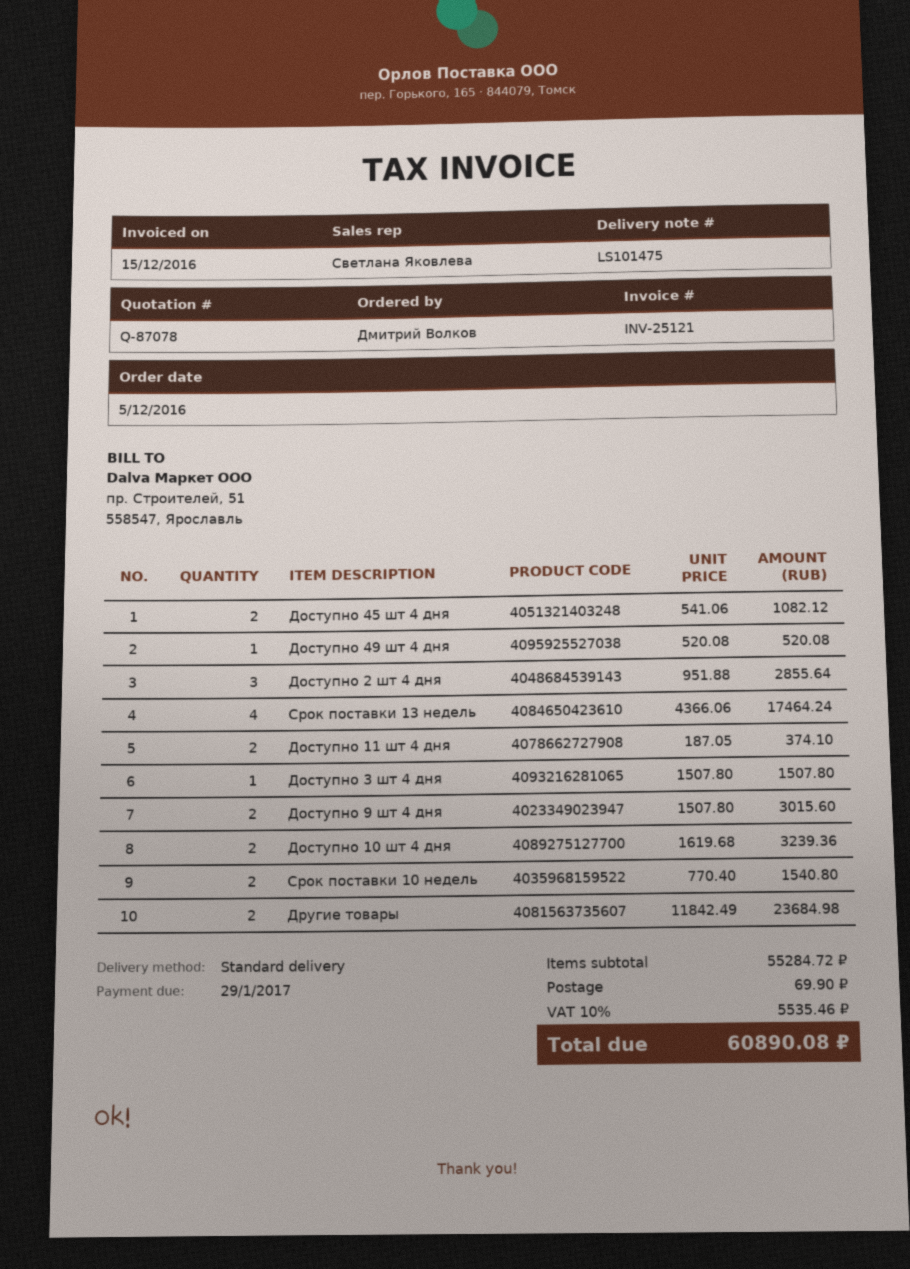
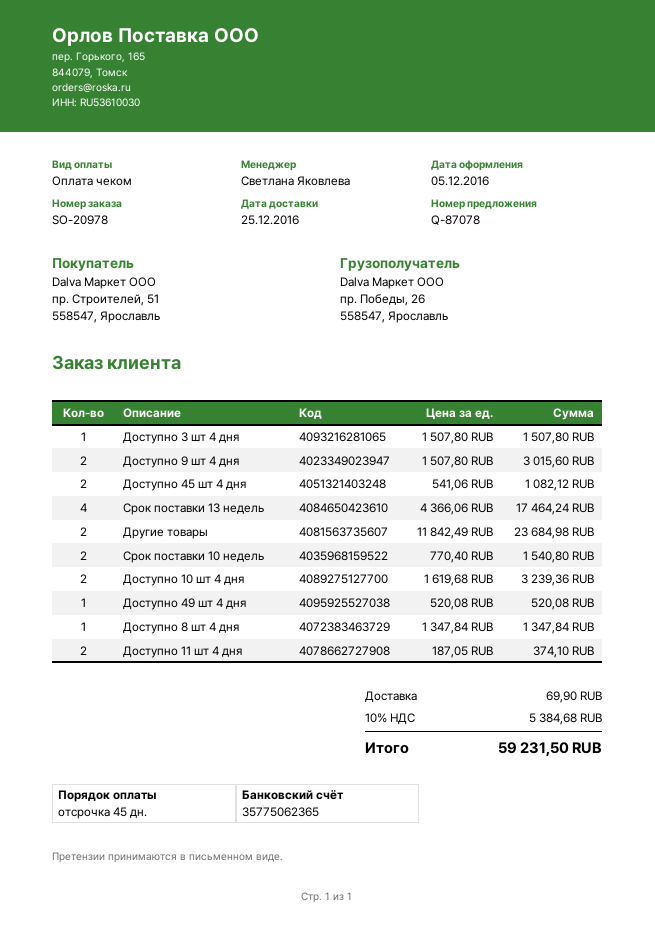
Доступно 2 шт 4 дня: 3 x 951.88 = 2855.64 -> none
Доступно 8 шт 4 дня: none -> 1 x 1347.84 = 1347.84
tax: 10% = 5535.46 -> 10% = 5384.68
total: 60890.08 -> 59231.50

